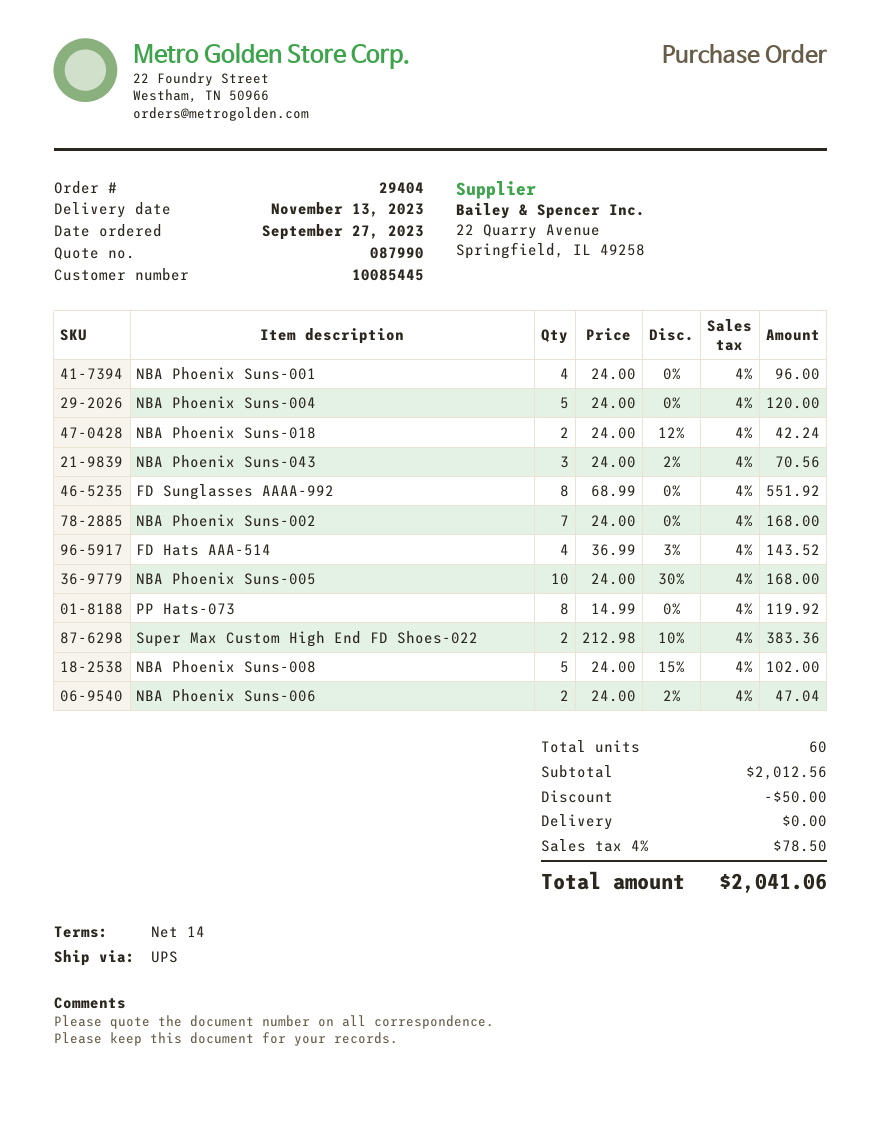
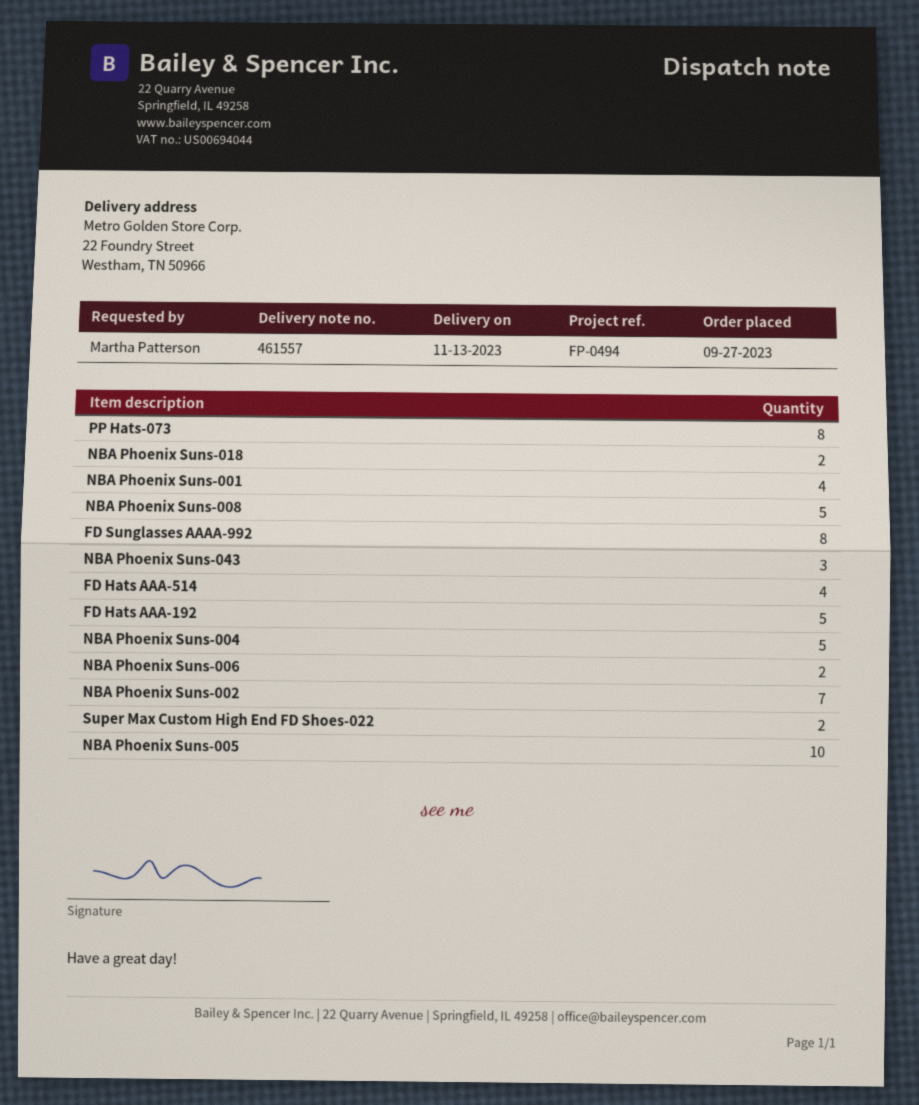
FD Hats AAA-192: none -> 5

